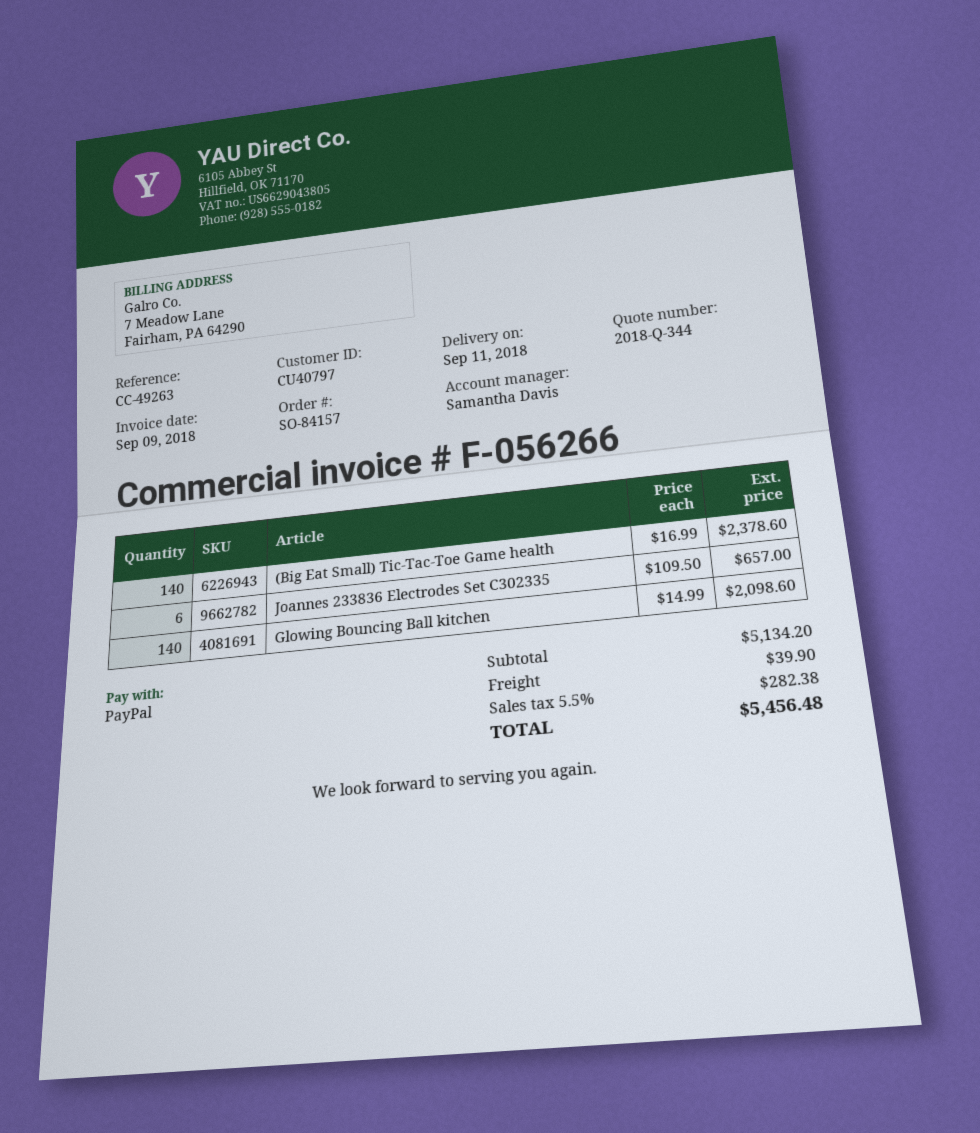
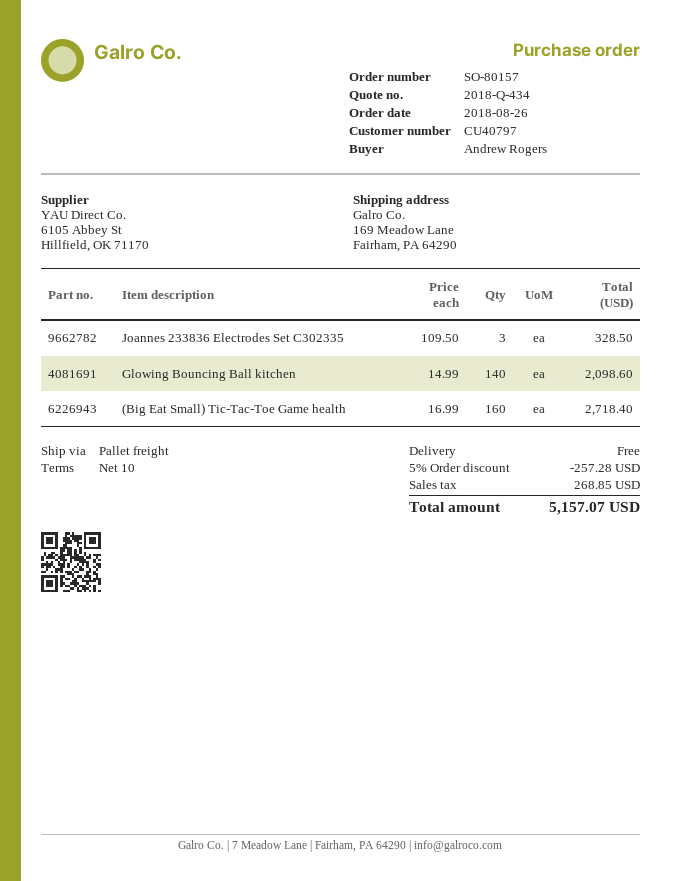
quote number: 2018-Q-344 -> 2018-Q-434
order number: SO-84157 -> SO-80157
(Big Eat Small) Tic-Tac-Toe Game health: 140 x 16.99 = 2378.60 -> 160 x 16.99 = 2718.40
Joannes 233836 Electrodes Set C302335: 6 x 109.50 = 657.00 -> 3 x 109.50 = 328.50
discount: none -> 5% = 257.28
shipping: 39.90 -> 0.00
tax: 282.38 -> 268.85
total: 5456.48 -> 5157.07

